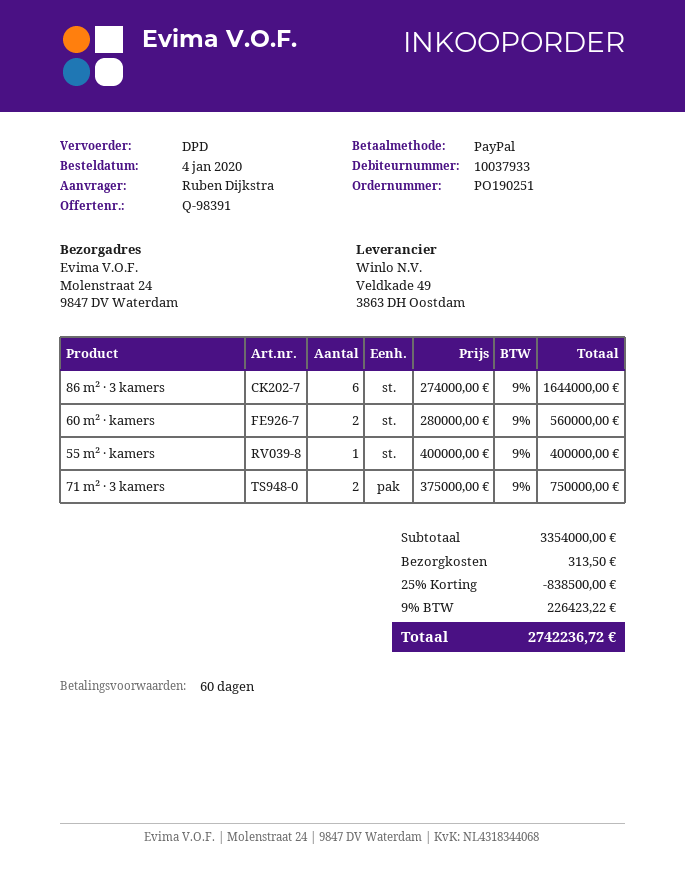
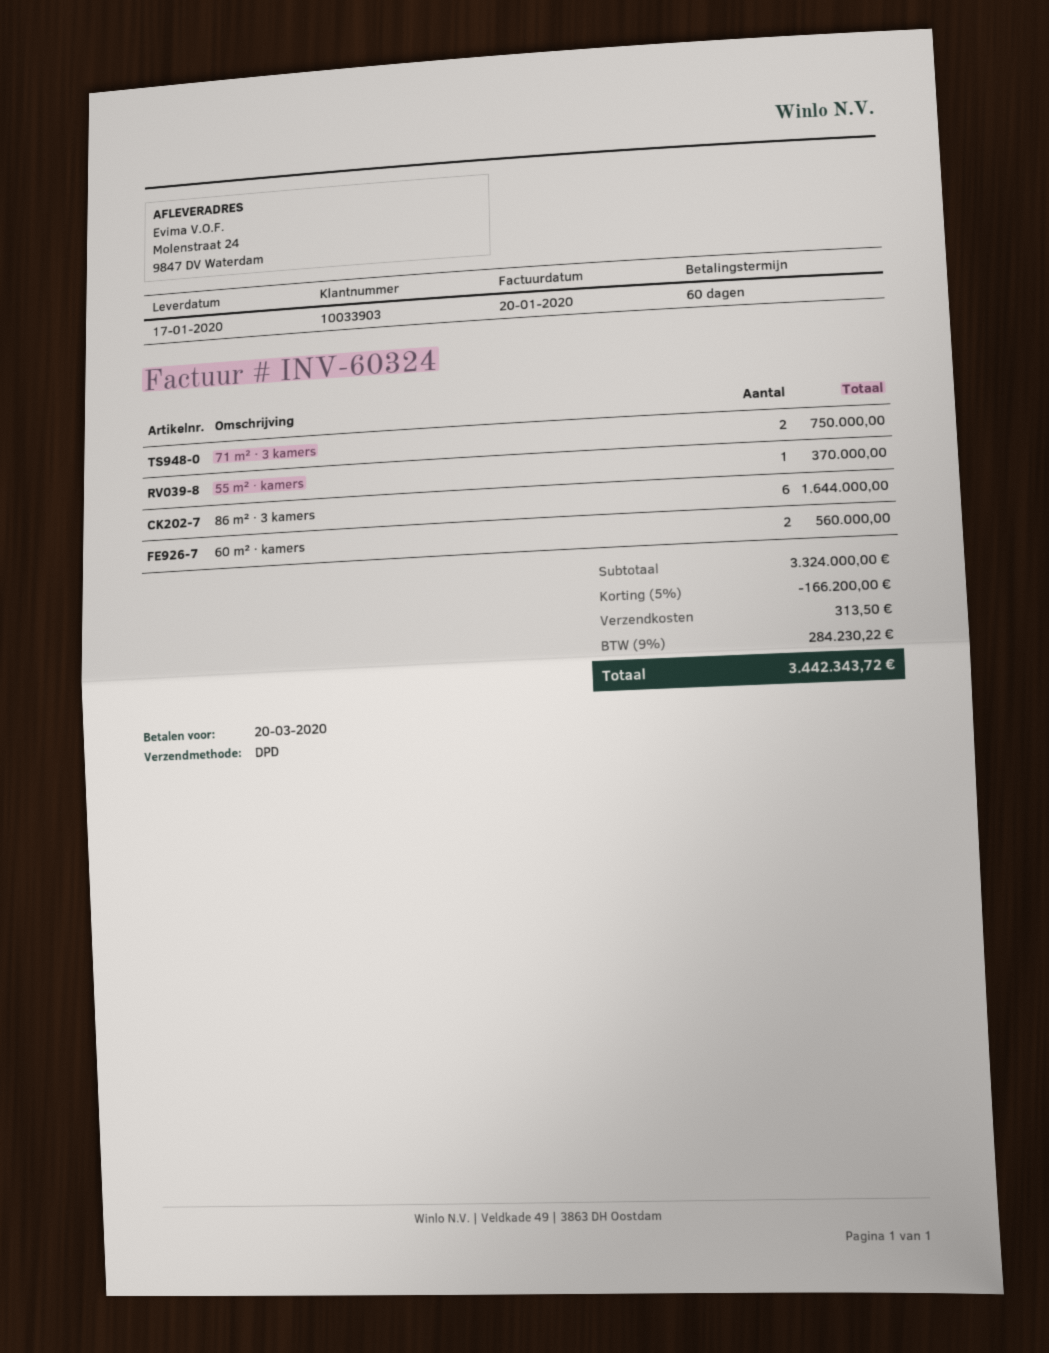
customer number: 10037933 -> 10033903
55 m² · kamers: 1 for 400000.00 -> 1 for 370000.00
subtotal: 3354000.00 -> 3324000.00
discount: 25% = 838500.00 -> 5% = 166200.00
tax: 9% = 226423.22 -> 9% = 284230.22
total: 2742236.72 -> 3442343.72

